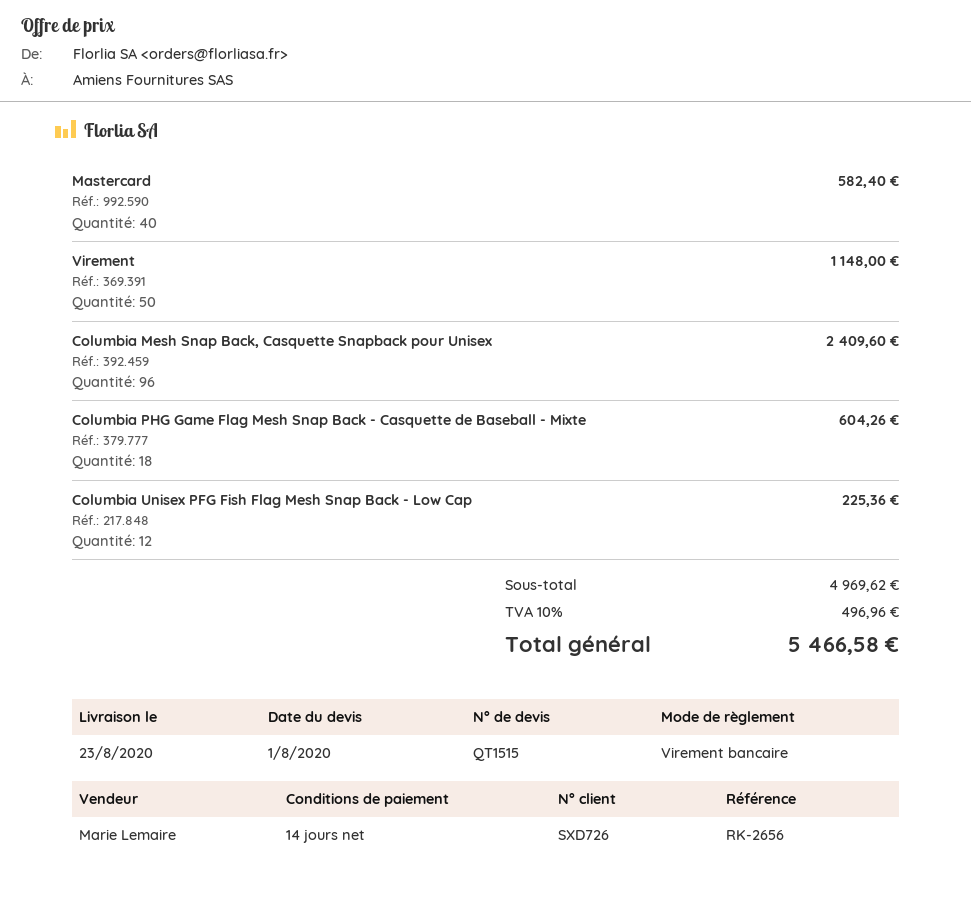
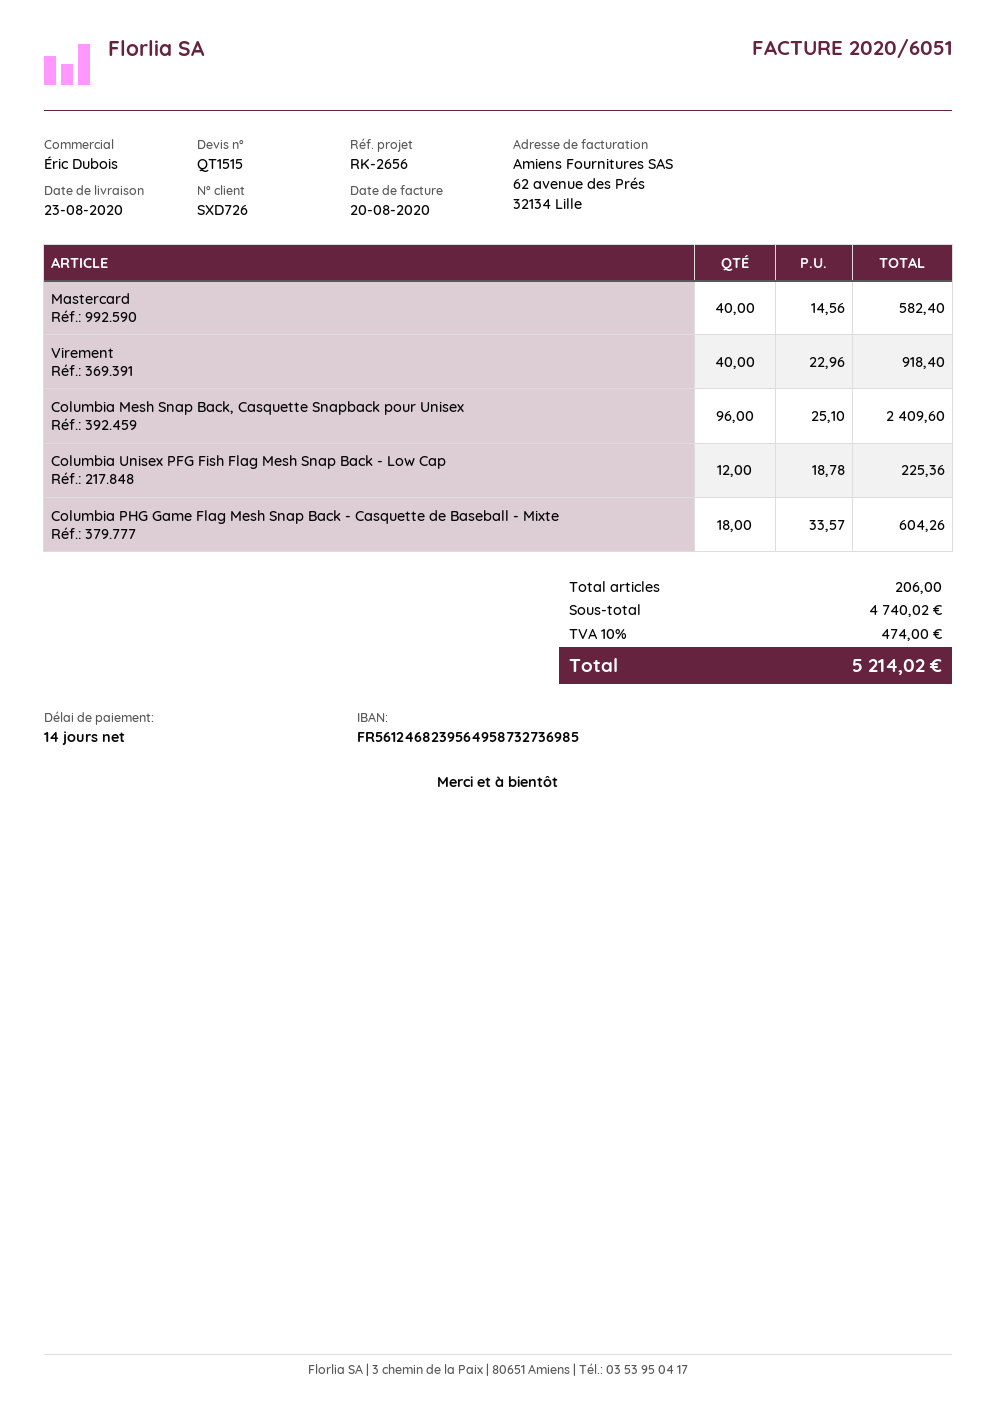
sales rep: Marie Lemaire -> Éric Dubois
Virement: 50 for 1148.00 -> 40 for 918.40
subtotal: 4969.62 -> 4740.02
tax: 10% = 496.96 -> 10% = 474.00
total: 5466.58 -> 5214.02

